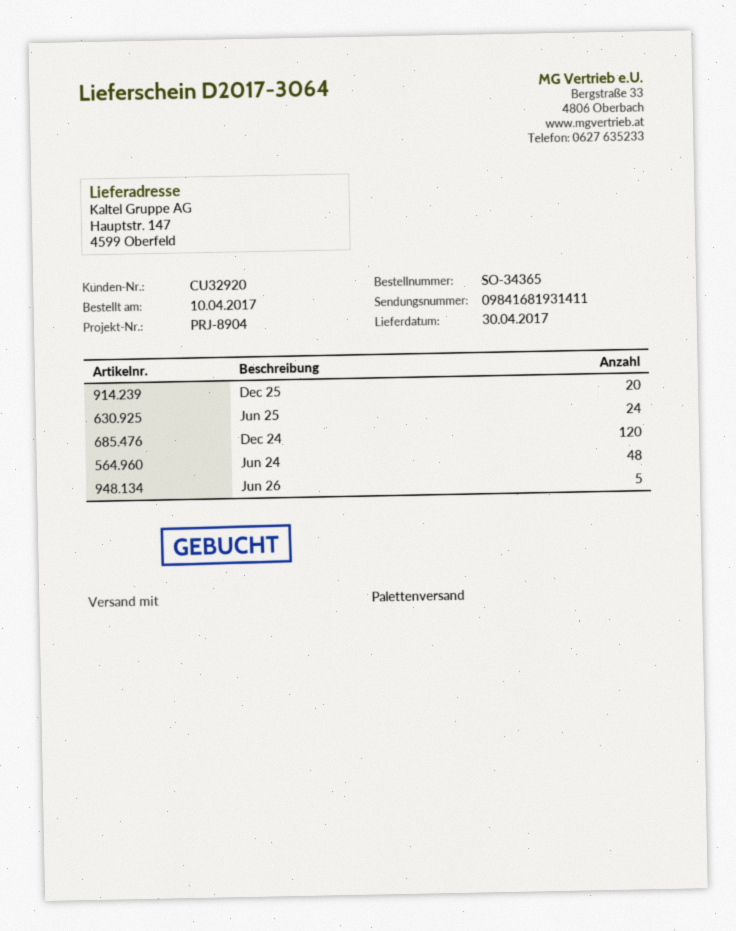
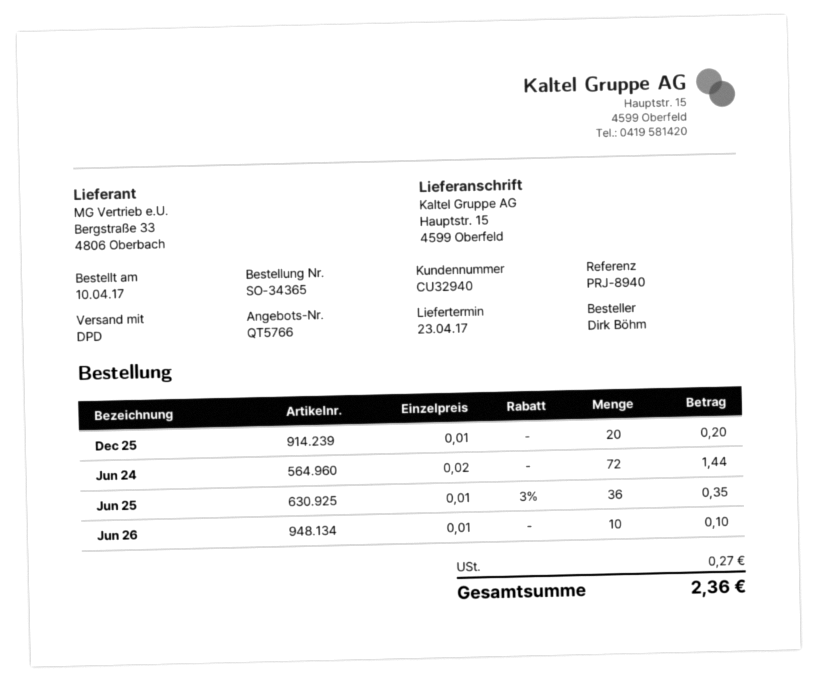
delivery date: 2017-04-30 -> 2017-04-23
customer number: CU32920 -> CU32940
reference: PRJ-8904 -> PRJ-8940
shipping method: pallet freight -> DPD
ship to: Hauptstr. 147, 4599 Oberfeld -> Hauptstr. 15, 4599 Oberfeld
Jun 25: 24 -> 36
Dec 24: 120 -> none
Jun 24: 48 -> 72
Jun 26: 5 -> 10

